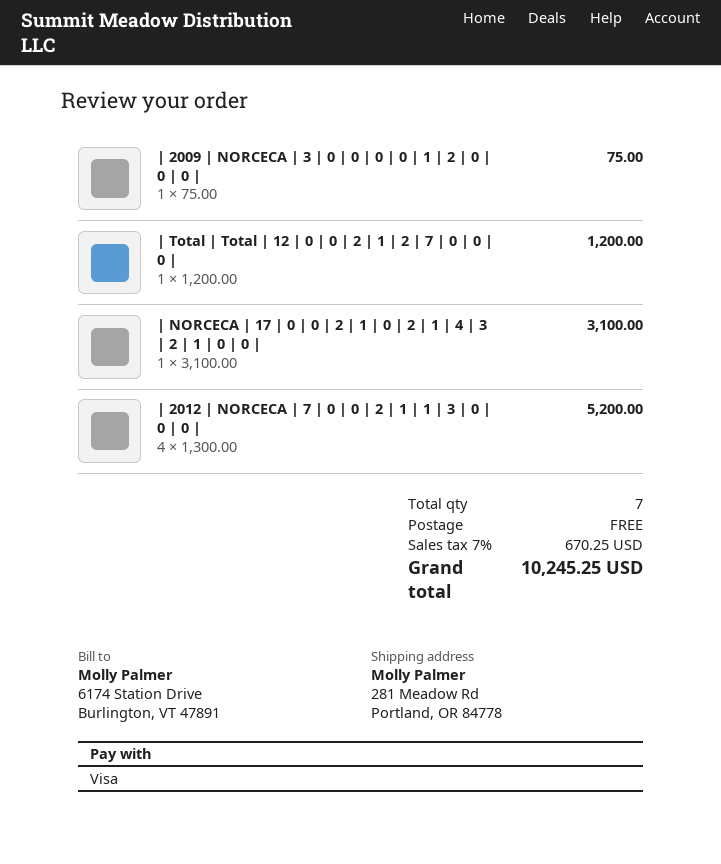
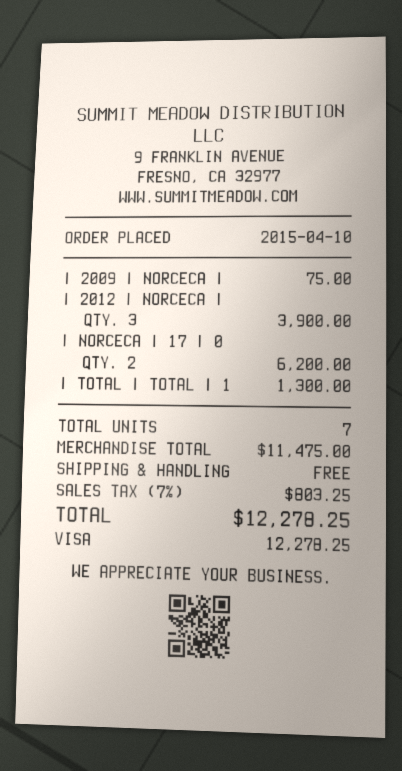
| Total | Total | 12 | 0 | 0 | 2 | 1 | 2 | 7 | 0 | 0 | 0 |: 1 for 1200.00 -> 1 for 1300.00
| NORCECA | 17 | 0 | 0 | 2 | 1 | 0 | 2 | 1 | 4 | 3 | 2 | 1 | 0 | 0 |: 1 for 3100.00 -> 2 for 6200.00
| 2012 | NORCECA | 7 | 0 | 0 | 2 | 1 | 1 | 3 | 0 | 0 | 0 |: 4 for 5200.00 -> 3 for 3900.00
tax: 7% = 670.25 -> 7% = 803.25
total: 10245.25 -> 12278.25

